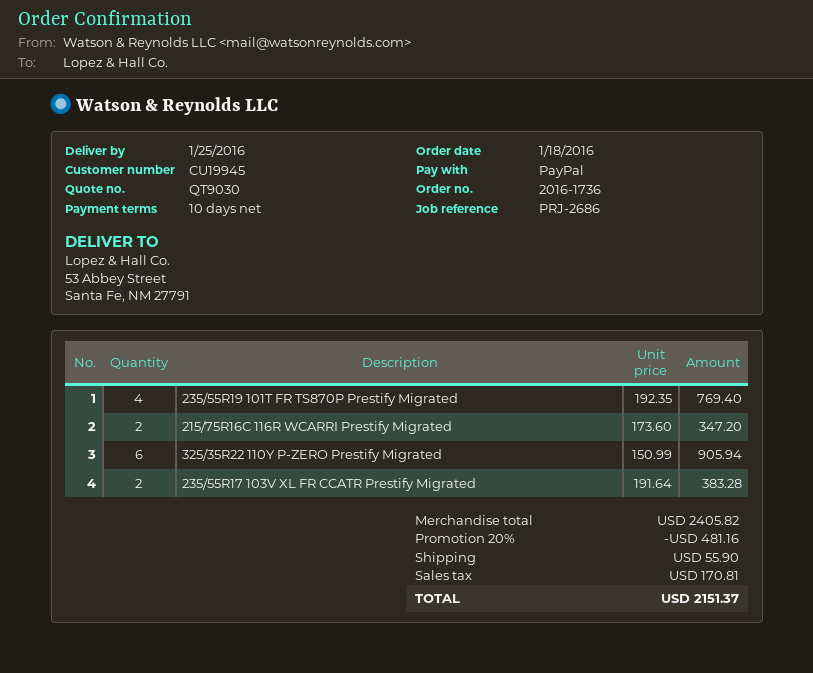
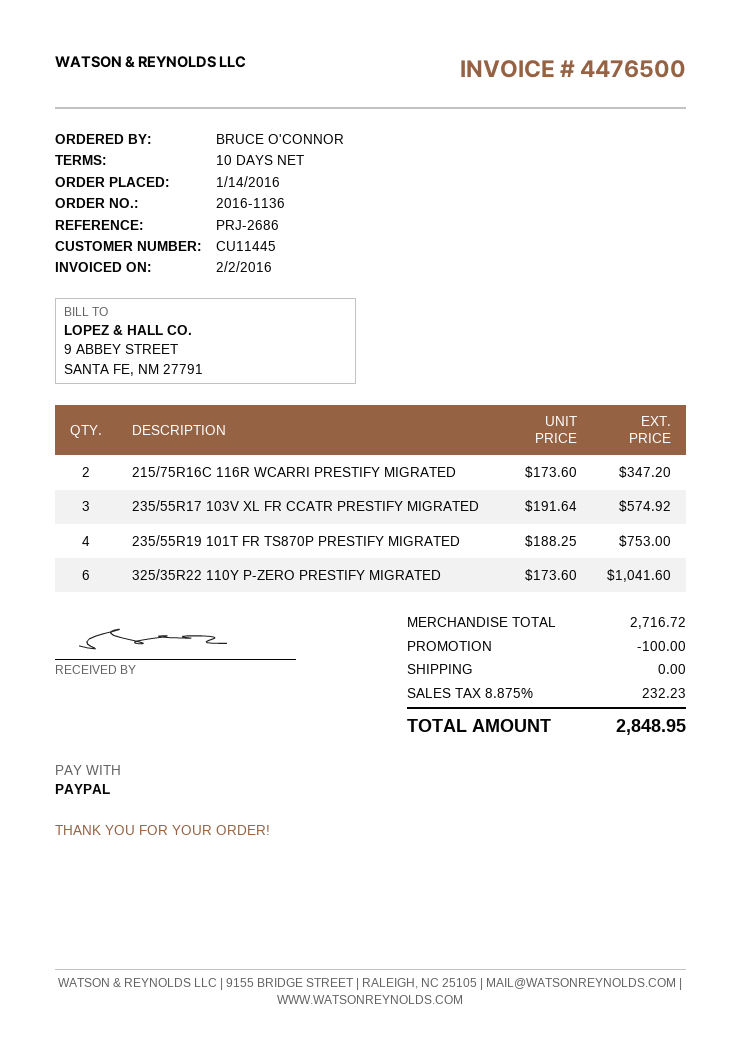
order number: 2016-1736 -> 2016-1136
order date: 2016-01-18 -> 2016-01-14
customer number: CU19945 -> CU11445
235/55R19 101T FR TS870P Prestify Migrated: 4 x 192.35 = 769.40 -> 4 x 188.25 = 753.00
325/35R22 110Y P-ZERO Prestify Migrated: 6 x 150.99 = 905.94 -> 6 x 173.60 = 1041.60
235/55R17 103V XL FR CCATR Prestify Migrated: 2 x 191.64 = 383.28 -> 3 x 191.64 = 574.92
subtotal: 2405.82 -> 2716.72
discount: 481.16 -> 100.00
shipping: 55.90 -> 0.00
tax: 170.81 -> 232.23
total: 2151.37 -> 2848.95

